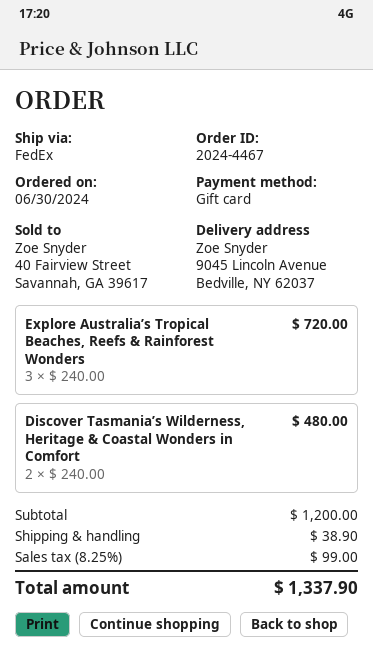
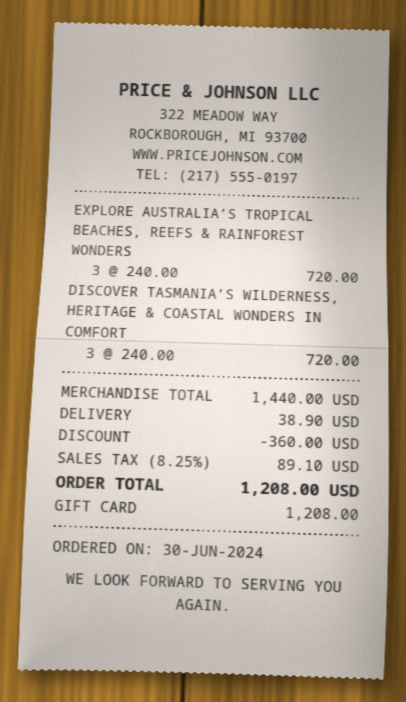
Discover Tasmania’s Wilderness, Heritage & Coastal Wonders in Comfort: 2 x 240.00 = 480.00 -> 3 x 240.00 = 720.00
subtotal: 1200.00 -> 1440.00
discount: none -> 360.00
tax: 8.25% = 99.00 -> 8.25% = 89.10
total: 1337.90 -> 1208.00

